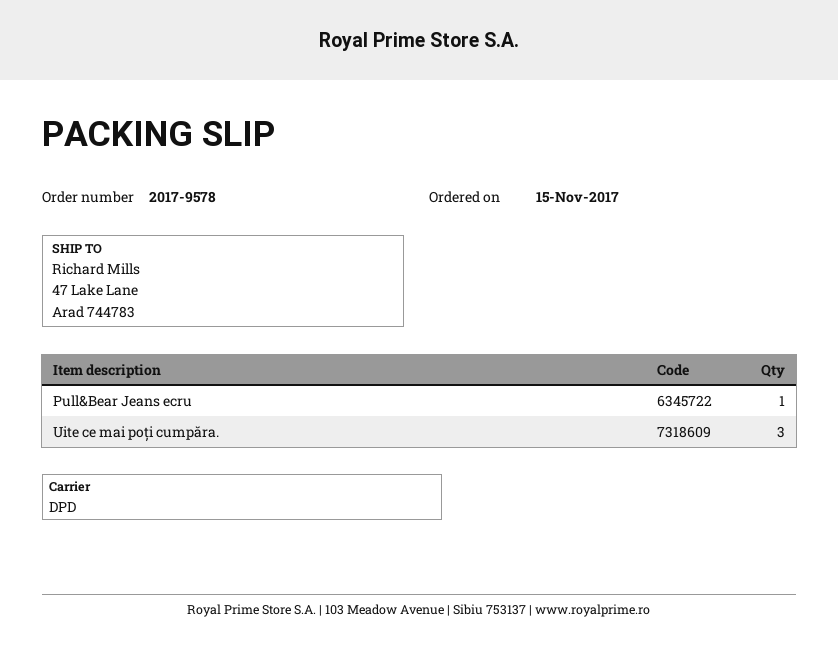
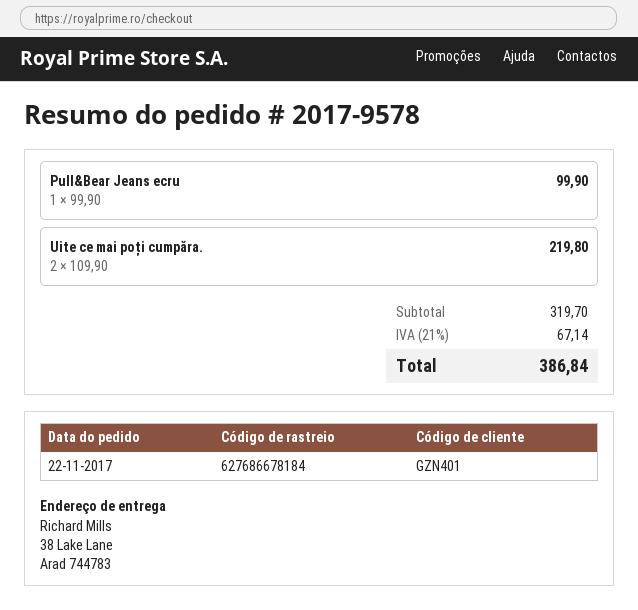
order date: 2017-11-15 -> 2017-11-22
ship to: 47 Lake Lane, Arad 744783 -> 38 Lake Lane, Arad 744783
Uite ce mai poți cumpăra.: 3 -> 2

